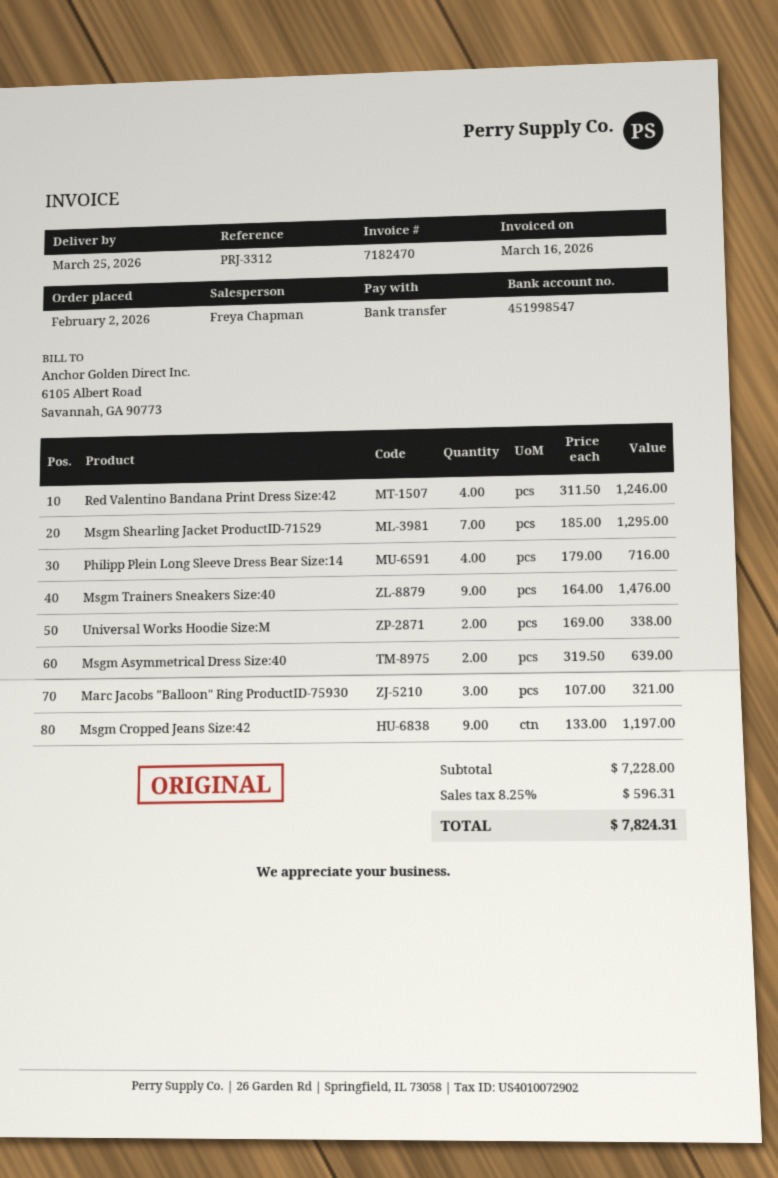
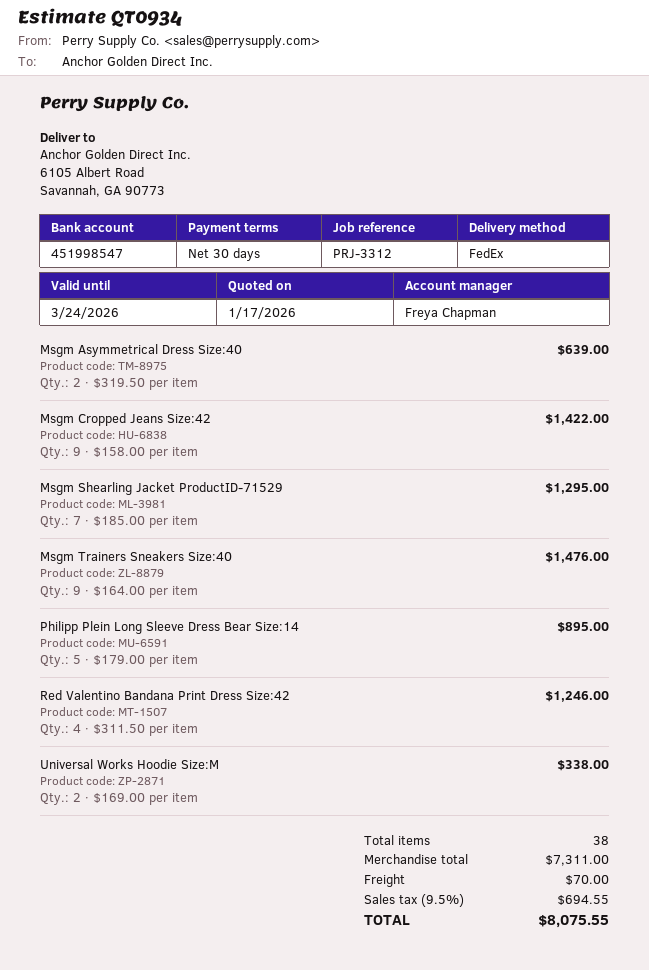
Philipp Plein Long Sleeve Dress Bear Size:14: 4 x 179.00 = 716.00 -> 5 x 179.00 = 895.00
Marc Jacobs "Balloon" Ring ProductID-75930: 3 x 107.00 = 321.00 -> none
Msgm Cropped Jeans Size:42: 9 x 133.00 = 1197.00 -> 9 x 158.00 = 1422.00
subtotal: 7228.00 -> 7311.00
shipping: none -> 70.00
tax: 8.25% = 596.31 -> 9.5% = 694.55
total: 7824.31 -> 8075.55

